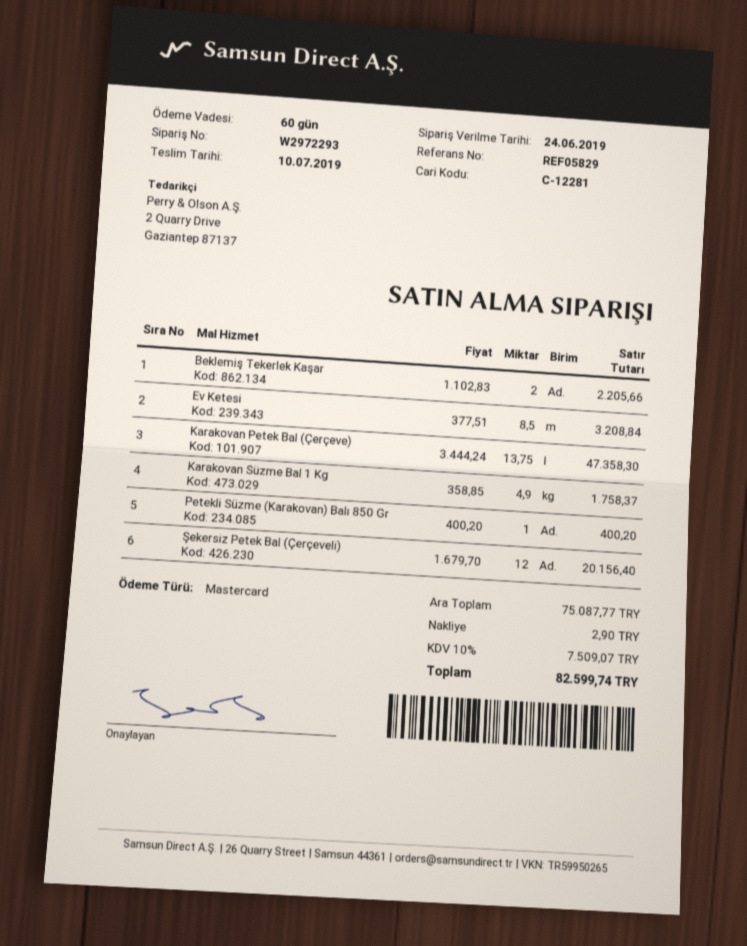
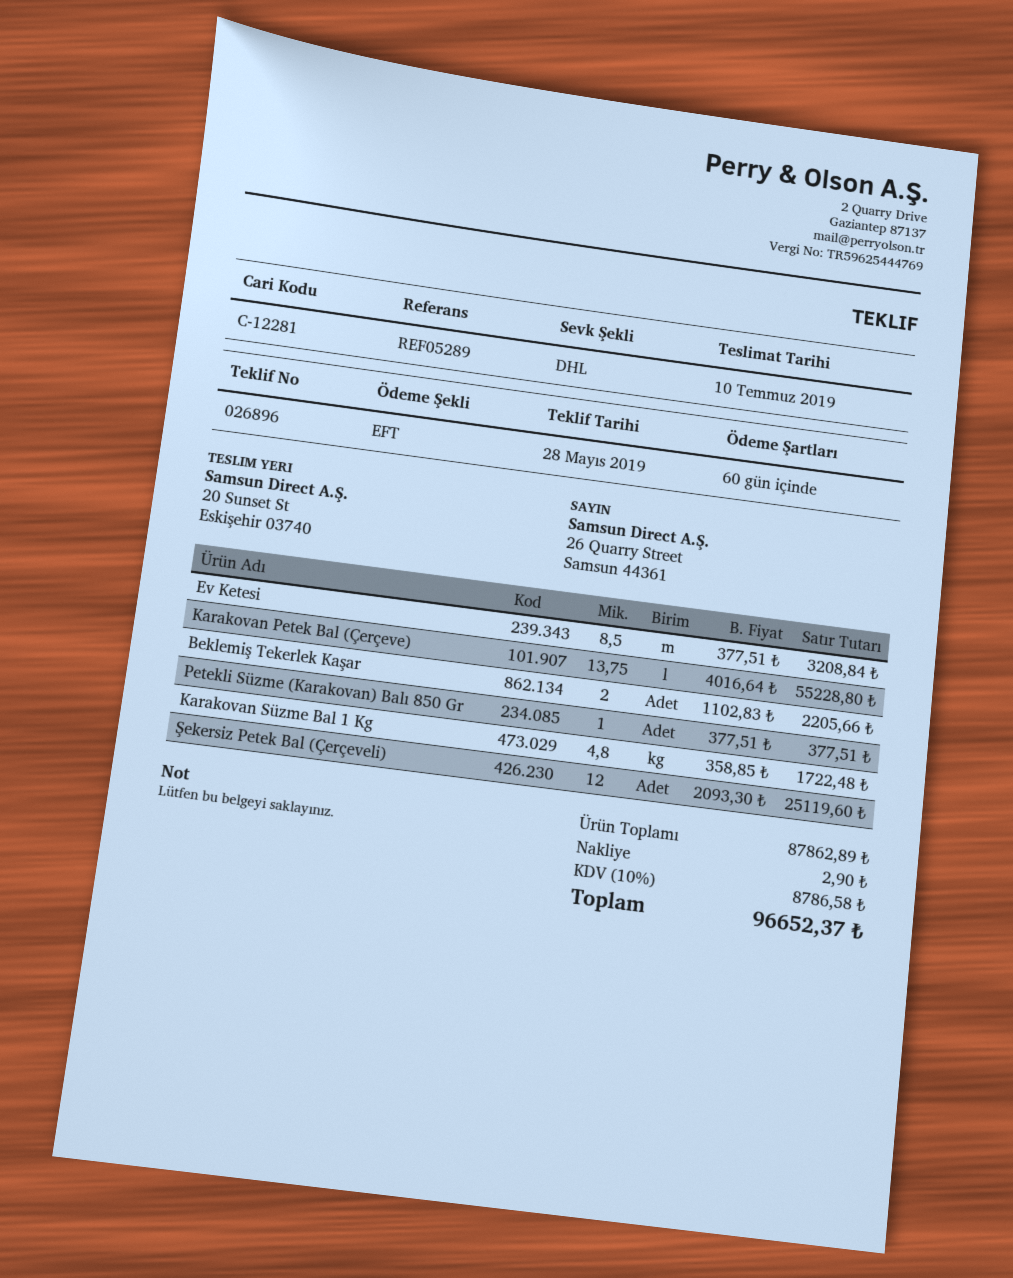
reference: REF05829 -> REF05289
payment method: Mastercard -> bank transfer
Karakovan Petek Bal (Çerçeve): 13.75 x 3444.24 = 47358.30 -> 13.75 x 4016.64 = 55228.80
Karakovan Süzme Bal 1 Kg: 4.9 x 358.85 = 1758.37 -> 4.8 x 358.85 = 1722.48
Petekli Süzme (Karakovan) Balı 850 Gr: 1 x 400.20 = 400.20 -> 1 x 377.51 = 377.51
Şekersiz Petek Bal (Çerçeveli): 12 x 1679.70 = 20156.40 -> 12 x 2093.30 = 25119.60
subtotal: 75087.77 -> 87862.89
tax: 10% = 7509.07 -> 10% = 8786.58
total: 82599.74 -> 96652.37

